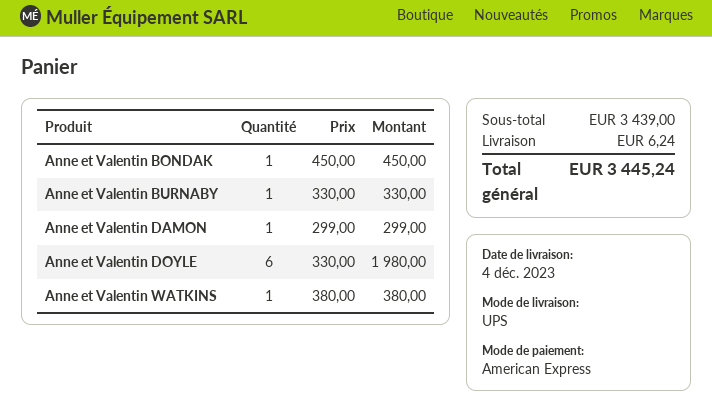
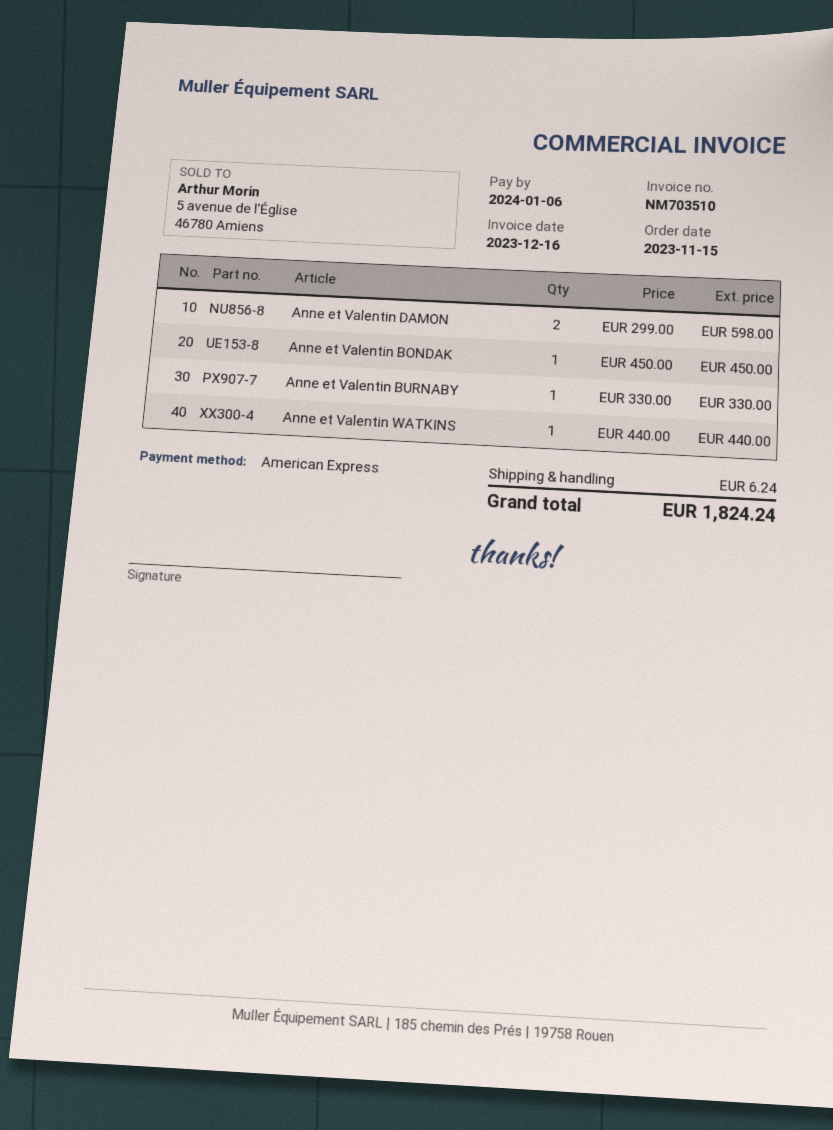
Anne et Valentin DAMON: 1 x 299.00 = 299.00 -> 2 x 299.00 = 598.00
Anne et Valentin DOYLE: 6 x 330.00 = 1980.00 -> none
Anne et Valentin WATKINS: 1 x 380.00 = 380.00 -> 1 x 440.00 = 440.00
total: 3445.24 -> 1824.24

